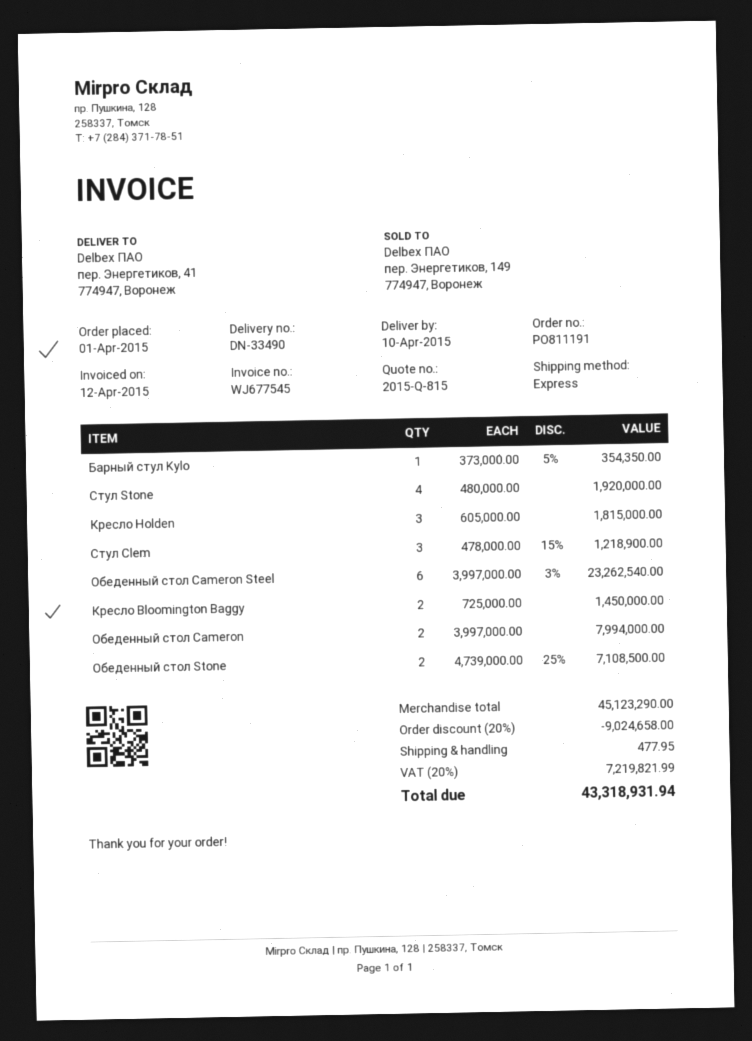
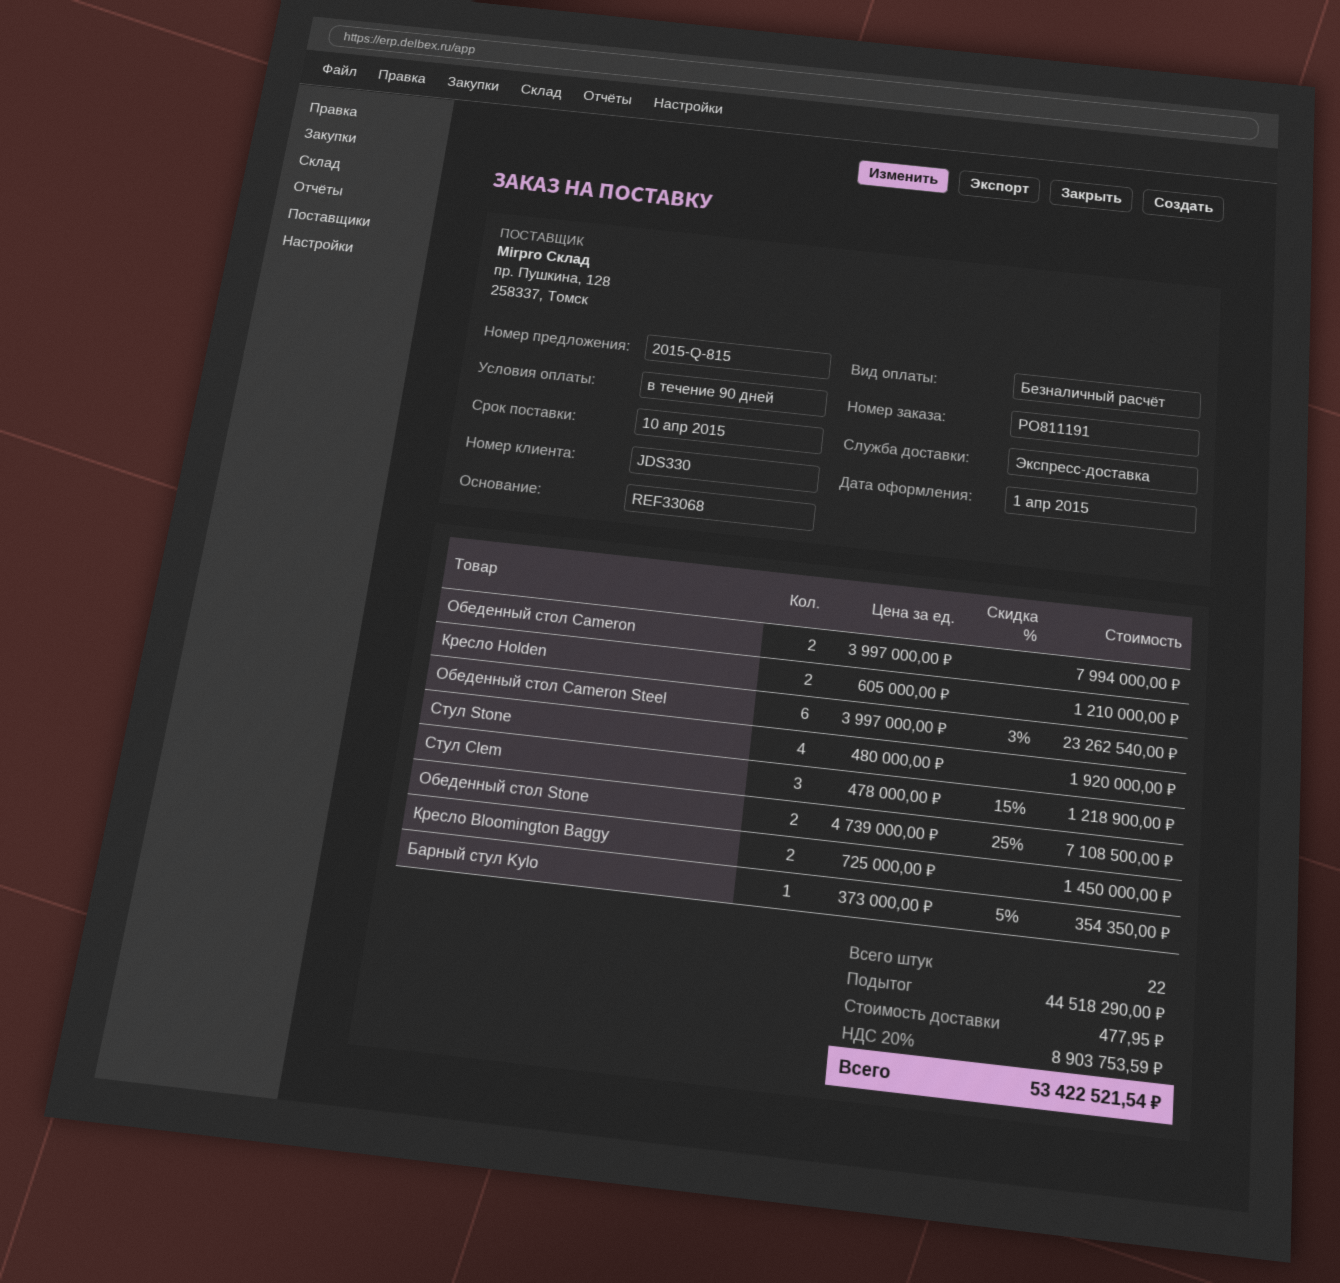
Кресло Holden: 3 x 605000.00 = 1815000.00 -> 2 x 605000.00 = 1210000.00
subtotal: 45123290.00 -> 44518290.00
discount: 20% = 9024658.00 -> none
tax: 20% = 7219821.99 -> 20% = 8903753.59
total: 43318931.94 -> 53422521.54

